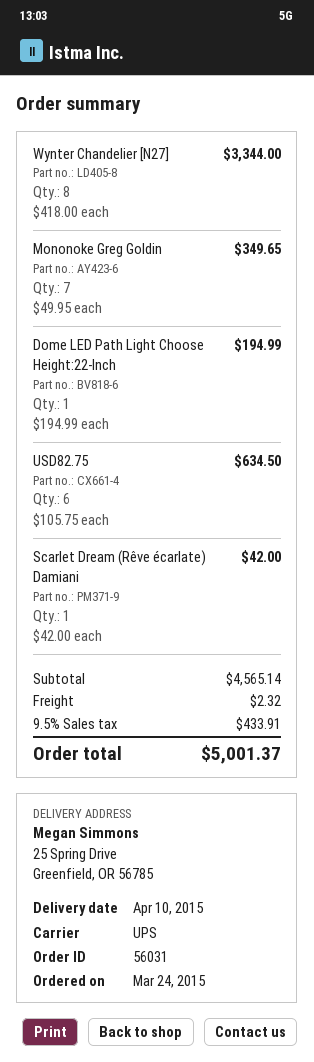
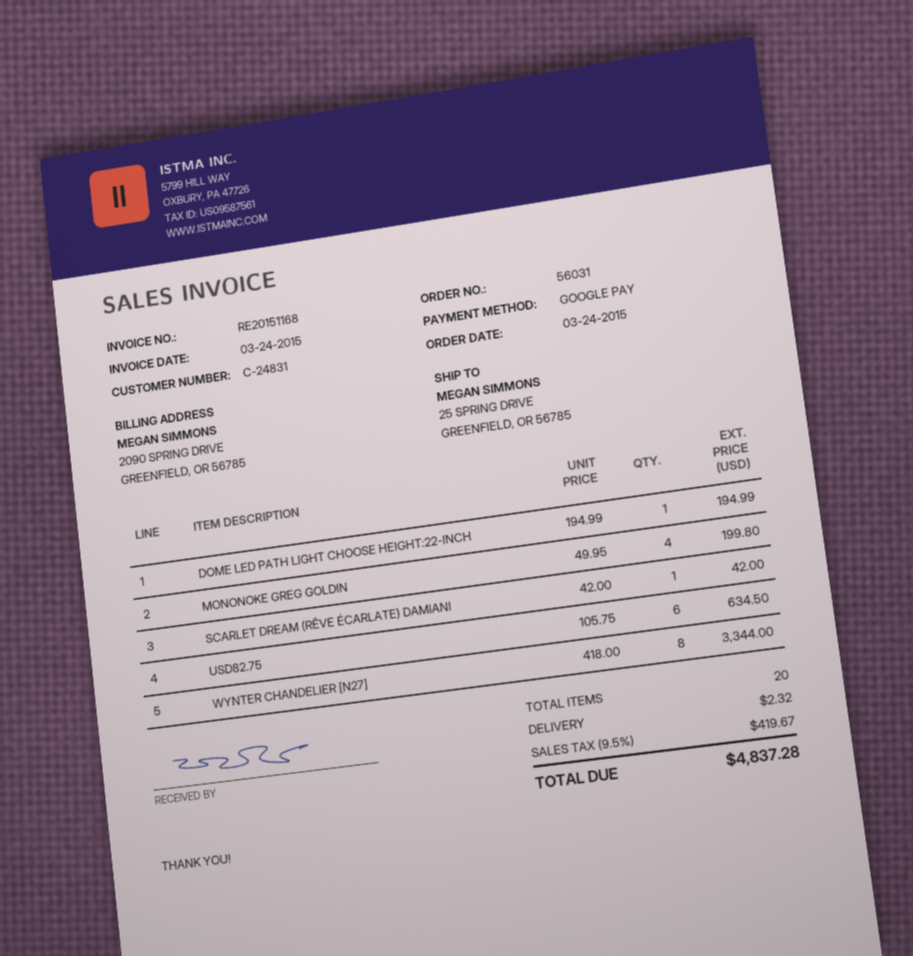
Mononoke Greg Goldin: 7 x 49.95 = 349.65 -> 4 x 49.95 = 199.80
tax: 9.5% = 433.91 -> 9.5% = 419.67
total: 5001.37 -> 4837.28

